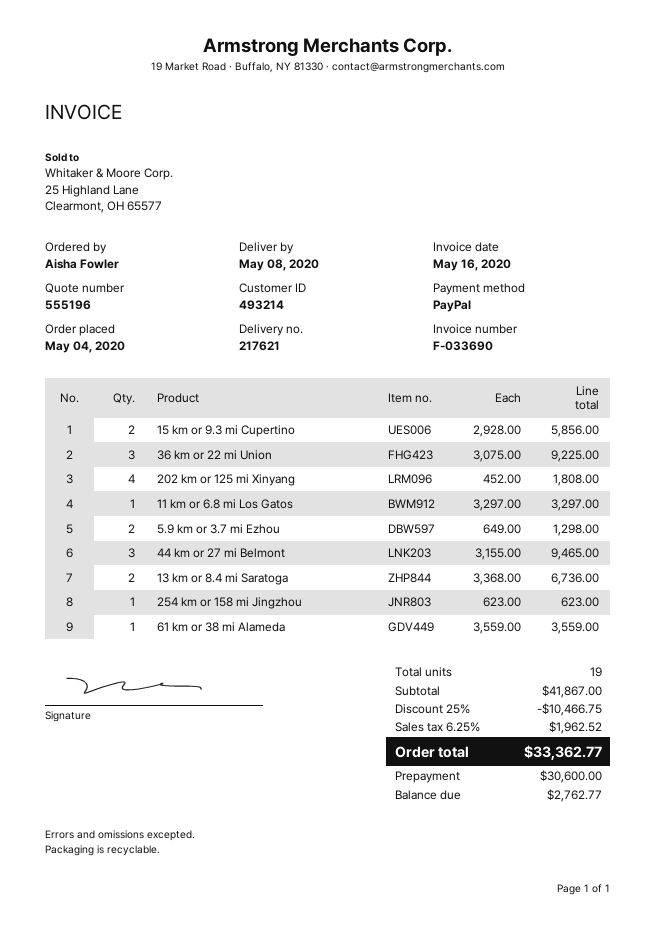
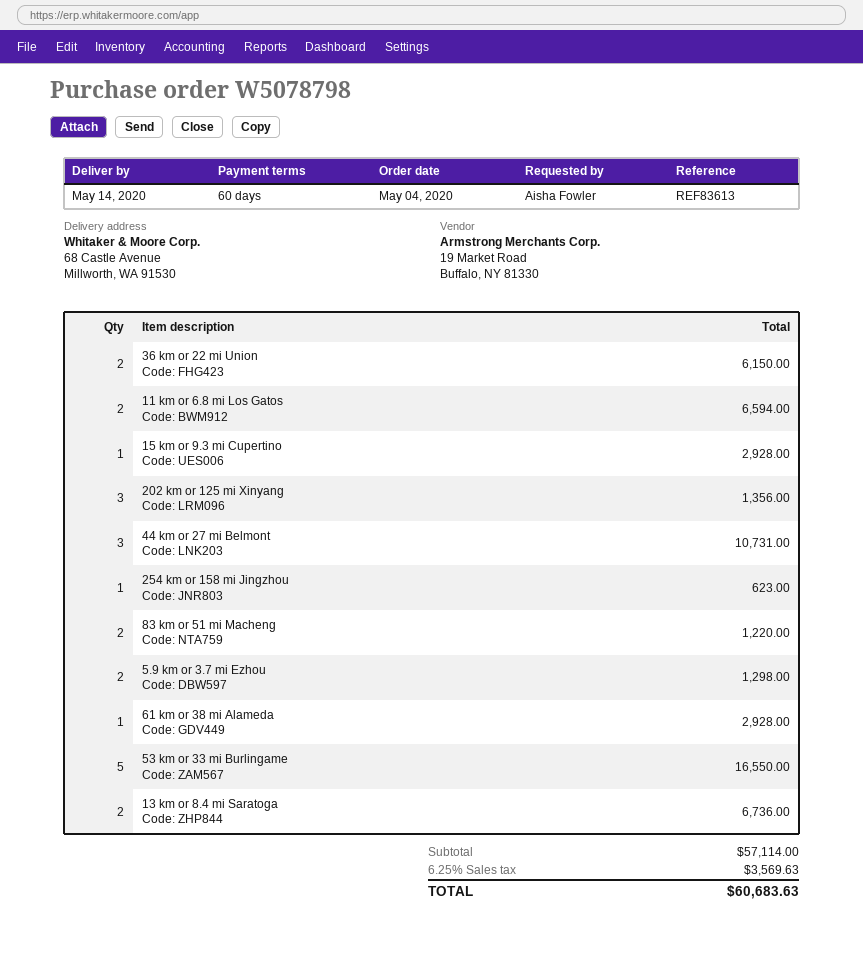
delivery date: 2020-05-08 -> 2020-05-14
15 km or 9.3 mi Cupertino: 2 for 5856.00 -> 1 for 2928.00
36 km or 22 mi Union: 3 for 9225.00 -> 2 for 6150.00
202 km or 125 mi Xinyang: 4 for 1808.00 -> 3 for 1356.00
11 km or 6.8 mi Los Gatos: 1 for 3297.00 -> 2 for 6594.00
44 km or 27 mi Belmont: 3 for 9465.00 -> 3 for 10731.00
61 km or 38 mi Alameda: 1 for 3559.00 -> 1 for 2928.00
83 km or 51 mi Macheng: none -> 2 for 1220.00
53 km or 33 mi Burlingame: none -> 5 for 16550.00
subtotal: 41867.00 -> 57114.00
discount: 25% = 10466.75 -> none
tax: 6.25% = 1962.52 -> 6.25% = 3569.63
total: 33362.77 -> 60683.63

